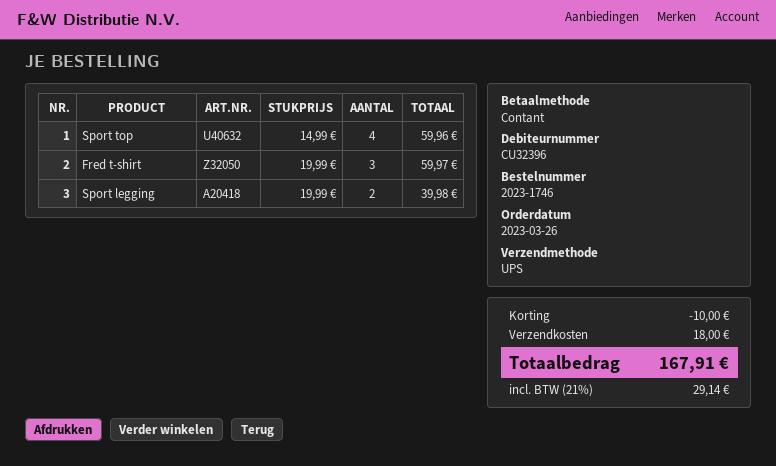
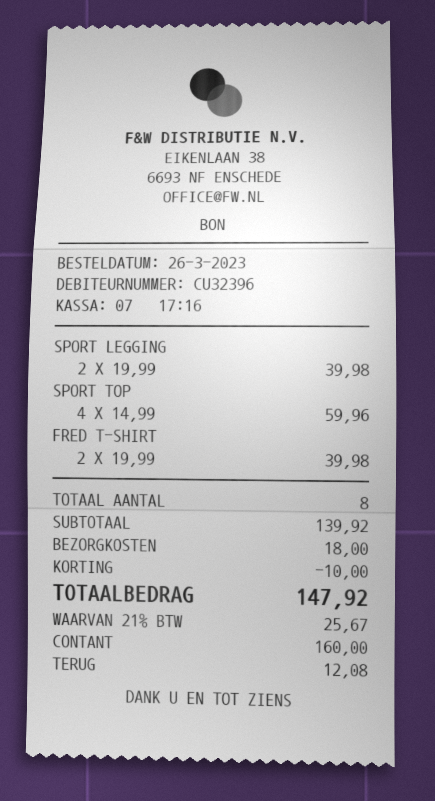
Fred t-shirt: 3 x 19.99 = 59.97 -> 2 x 19.99 = 39.98
tax: 21% = 29.14 -> 21% = 25.67
total: 167.91 -> 147.92

